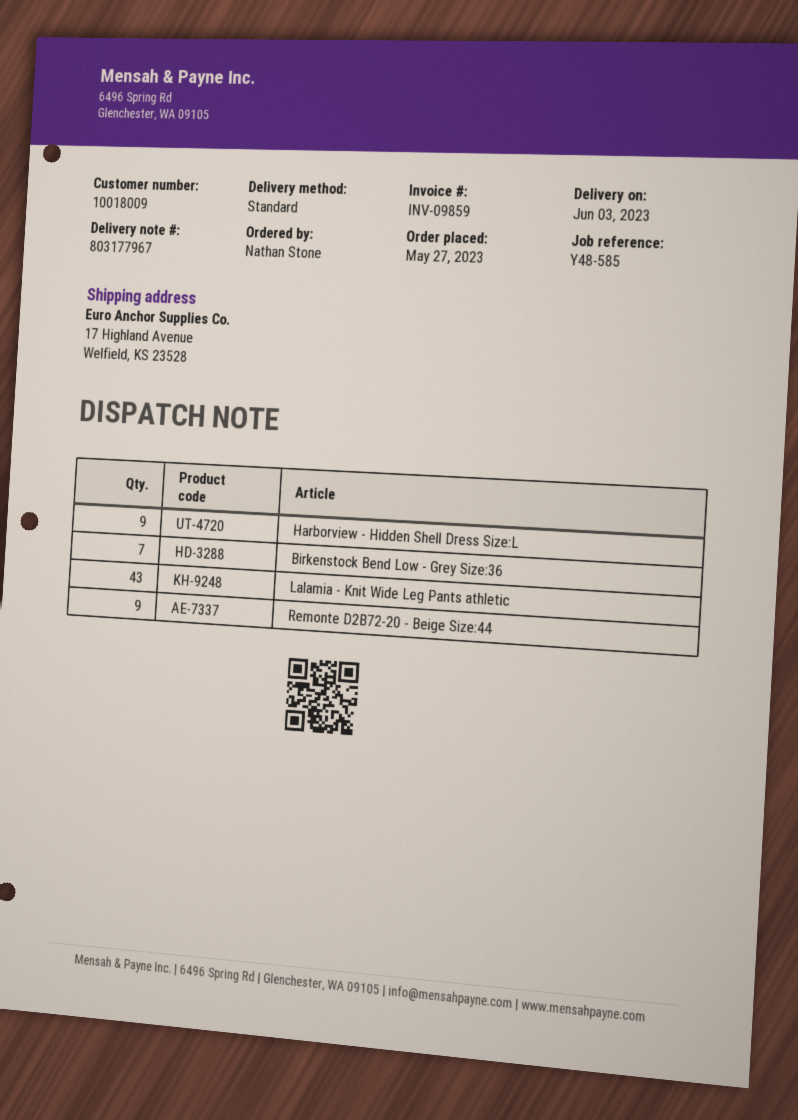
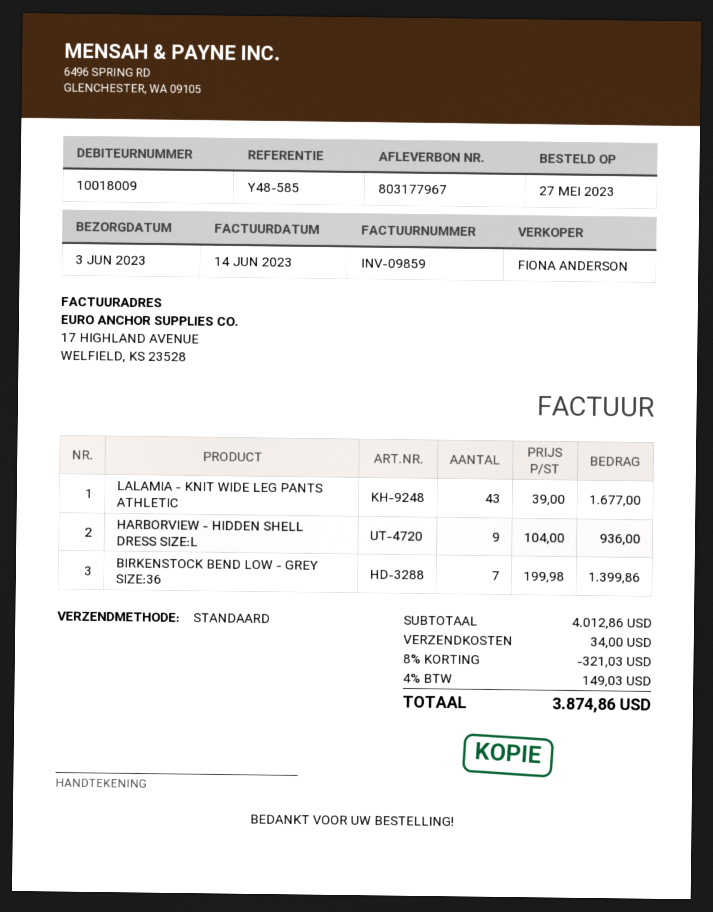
Remonte D2B72-20 - Beige Size:44: 9 -> none

